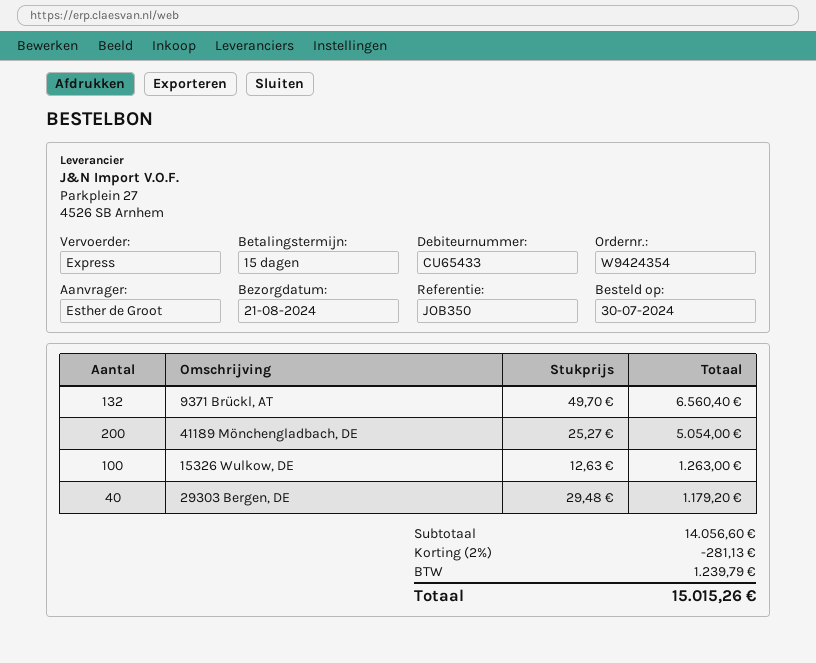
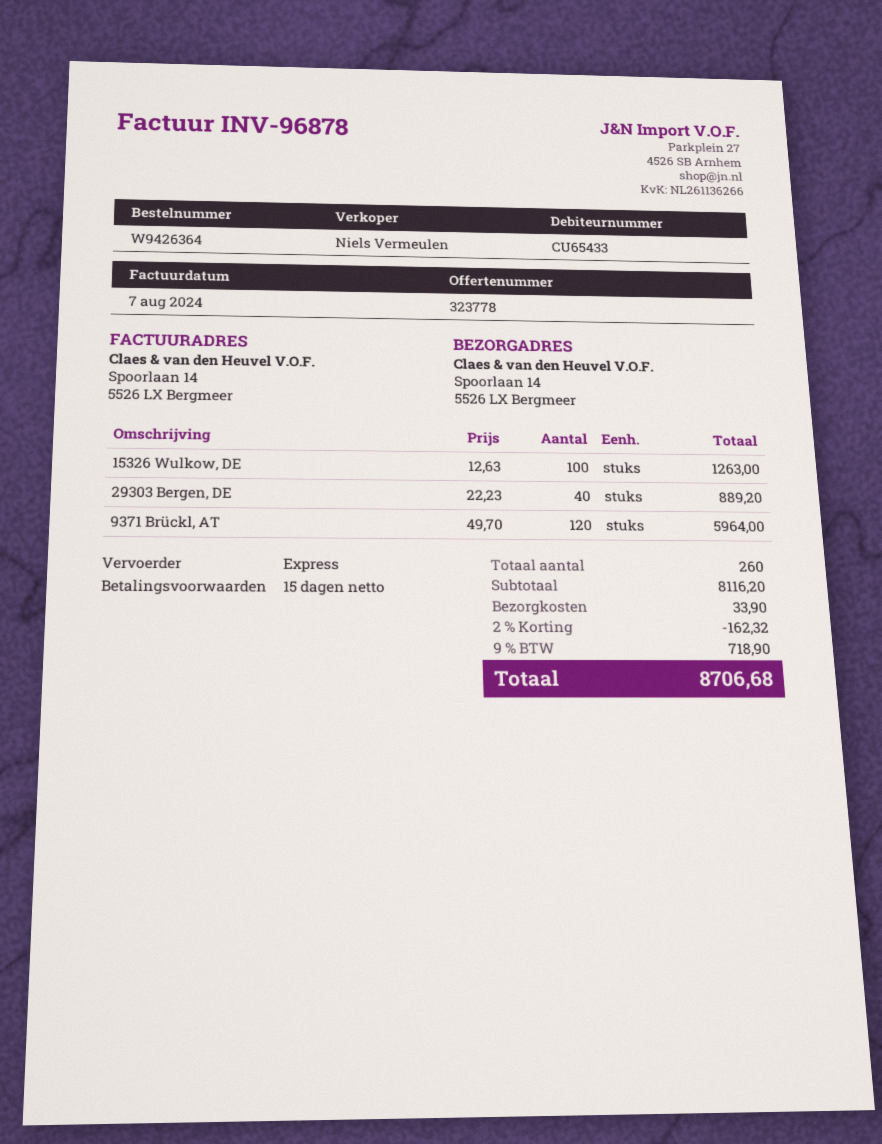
order number: W9424354 -> W9426364
9371 Brückl, AT: 132 x 49.70 = 6560.40 -> 120 x 49.70 = 5964.00
41189 Mönchengladbach, DE: 200 x 25.27 = 5054.00 -> none
29303 Bergen, DE: 40 x 29.48 = 1179.20 -> 40 x 22.23 = 889.20
subtotal: 14056.60 -> 8116.20
discount: 2% = 281.13 -> 2% = 162.32
shipping: none -> 33.90
tax: 1239.79 -> 718.90
total: 15015.26 -> 8706.68

